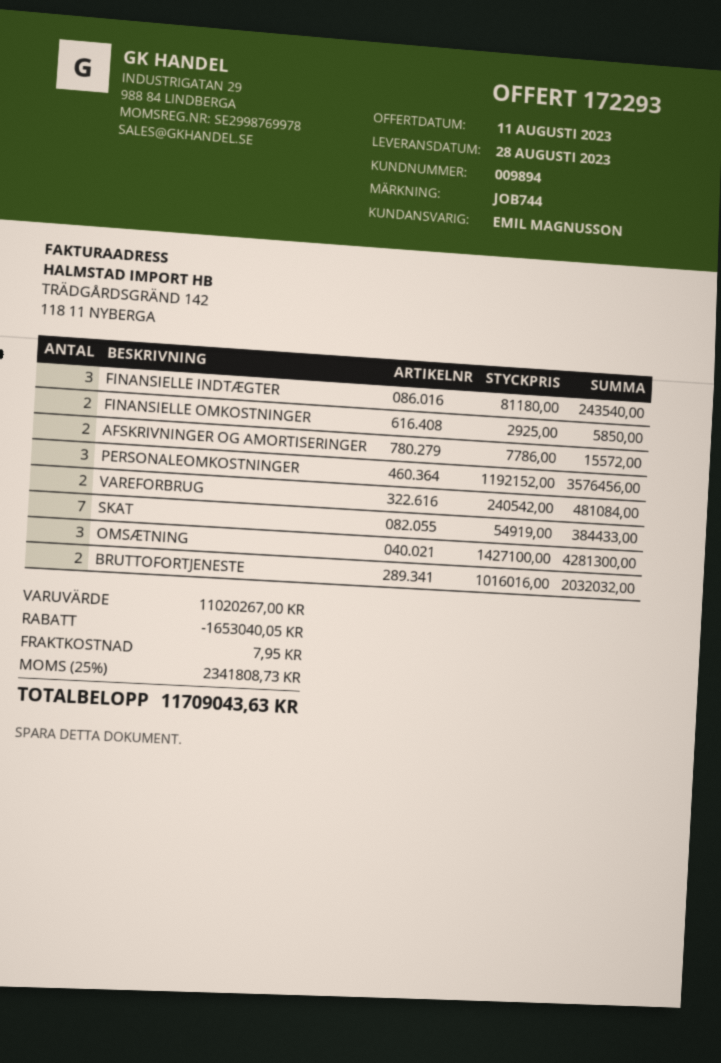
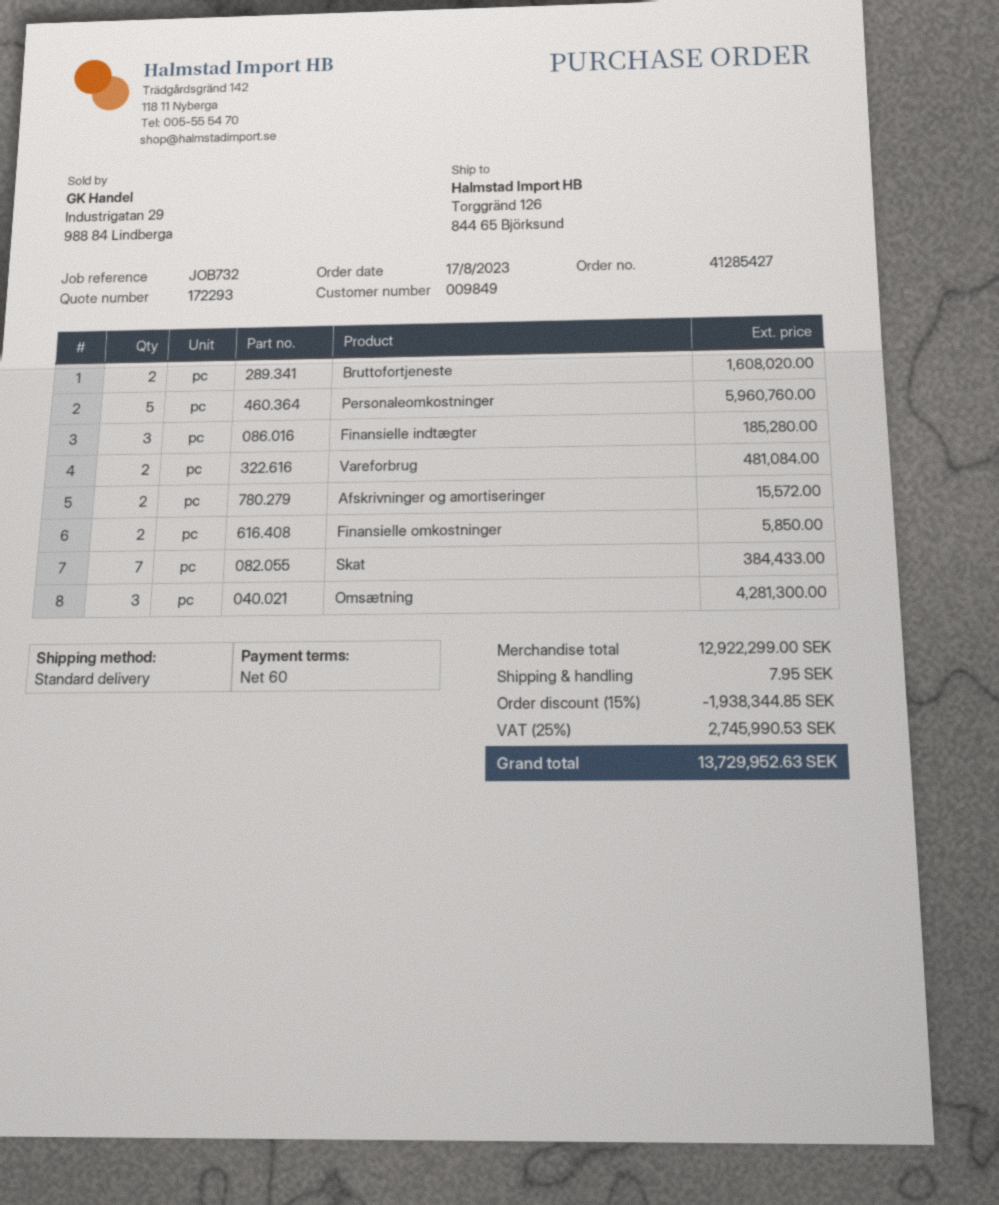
customer number: 009894 -> 009849
reference: JOB744 -> JOB732
FINANSIELLE INDTÆGTER: 3 for 243540.00 -> 3 for 185280.00
PERSONALEOMKOSTNINGER: 3 for 3576456.00 -> 5 for 5960760.00
BRUTTOFORTJENESTE: 2 for 2032032.00 -> 2 for 1608020.00
subtotal: 11020267.00 -> 12922299.00
discount: 1653040.05 -> 1938344.85
tax: 25% = 2341808.73 -> 25% = 2745990.53
total: 11709043.63 -> 13729952.63

